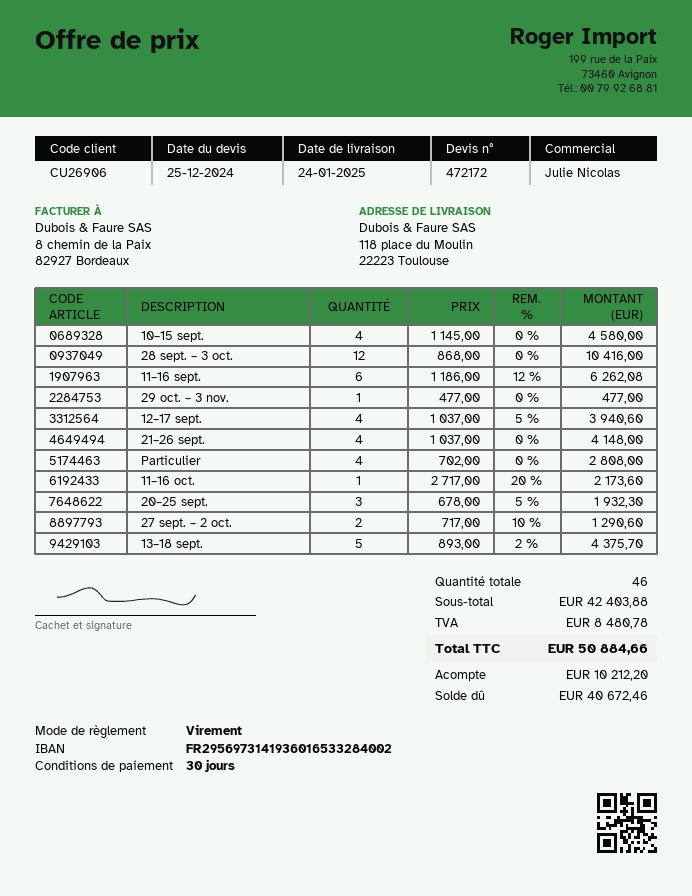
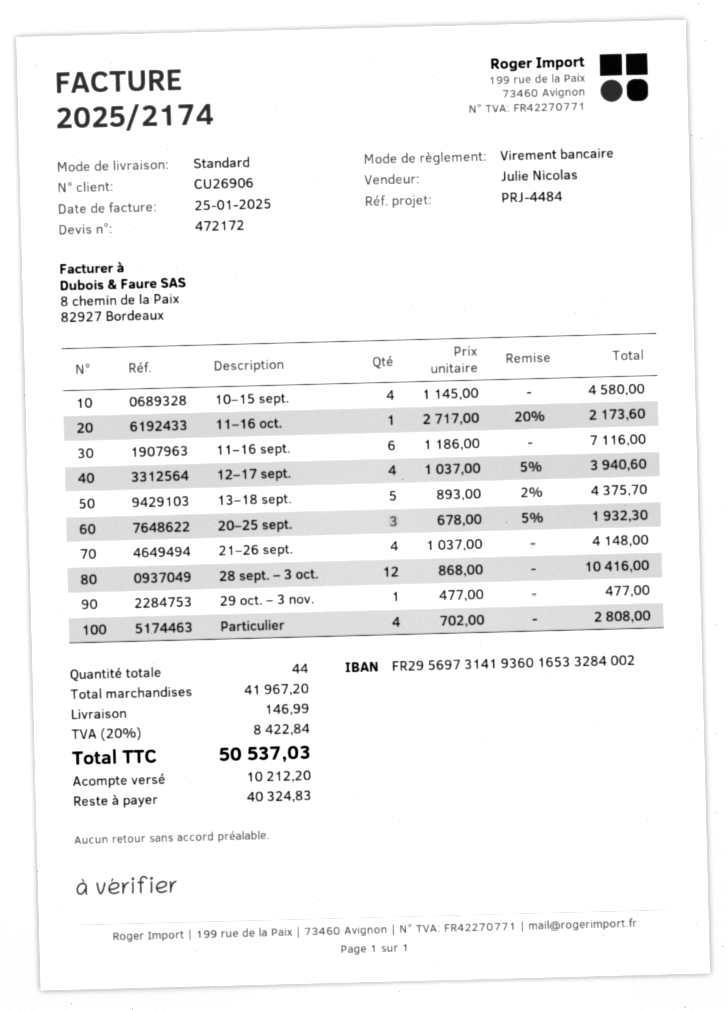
11–16 sept.: 6 x 1186.00 - 12% = 6262.08 -> 6 x 1186.00 = 7116.00
27 sept. – 2 oct.: 2 x 717.00 - 10% = 1290.60 -> none
total quantity: 46 -> 44
subtotal: 42403.88 -> 41967.20
shipping: none -> 146.99
tax: 8480.78 -> 8422.84
total: 50884.66 -> 50537.03
balance: 40672.46 -> 40324.83

